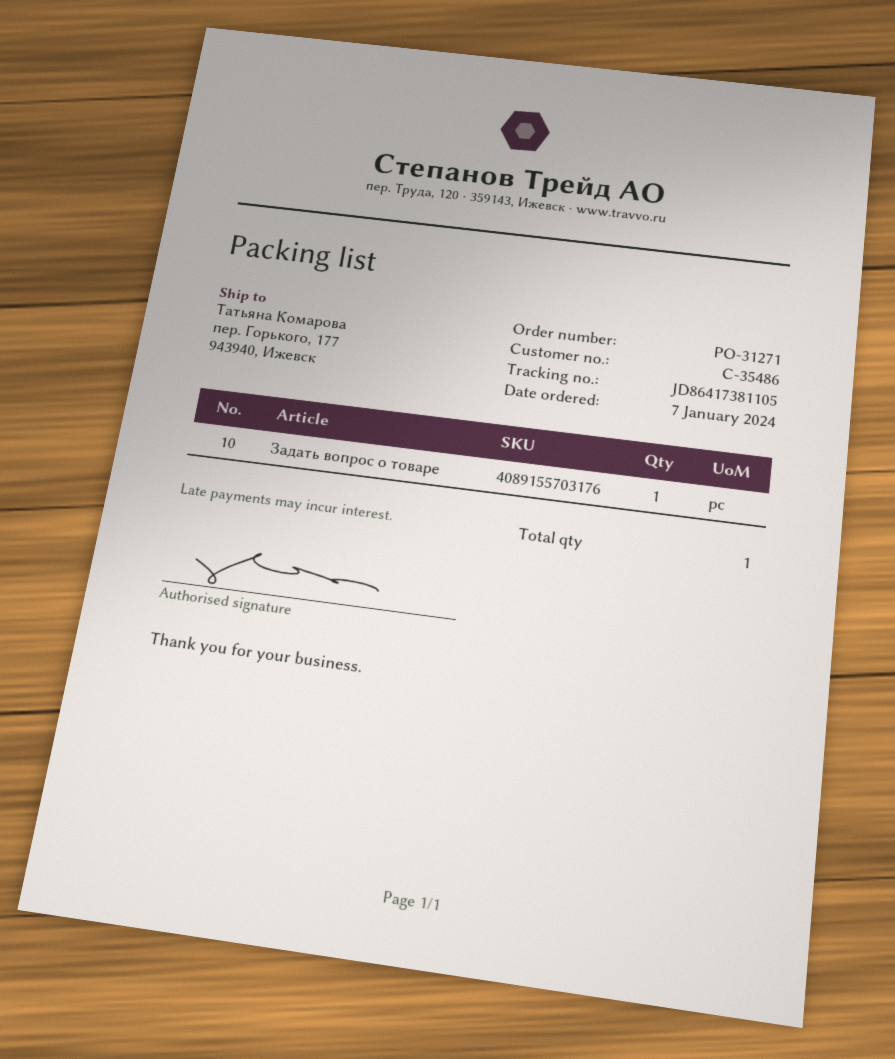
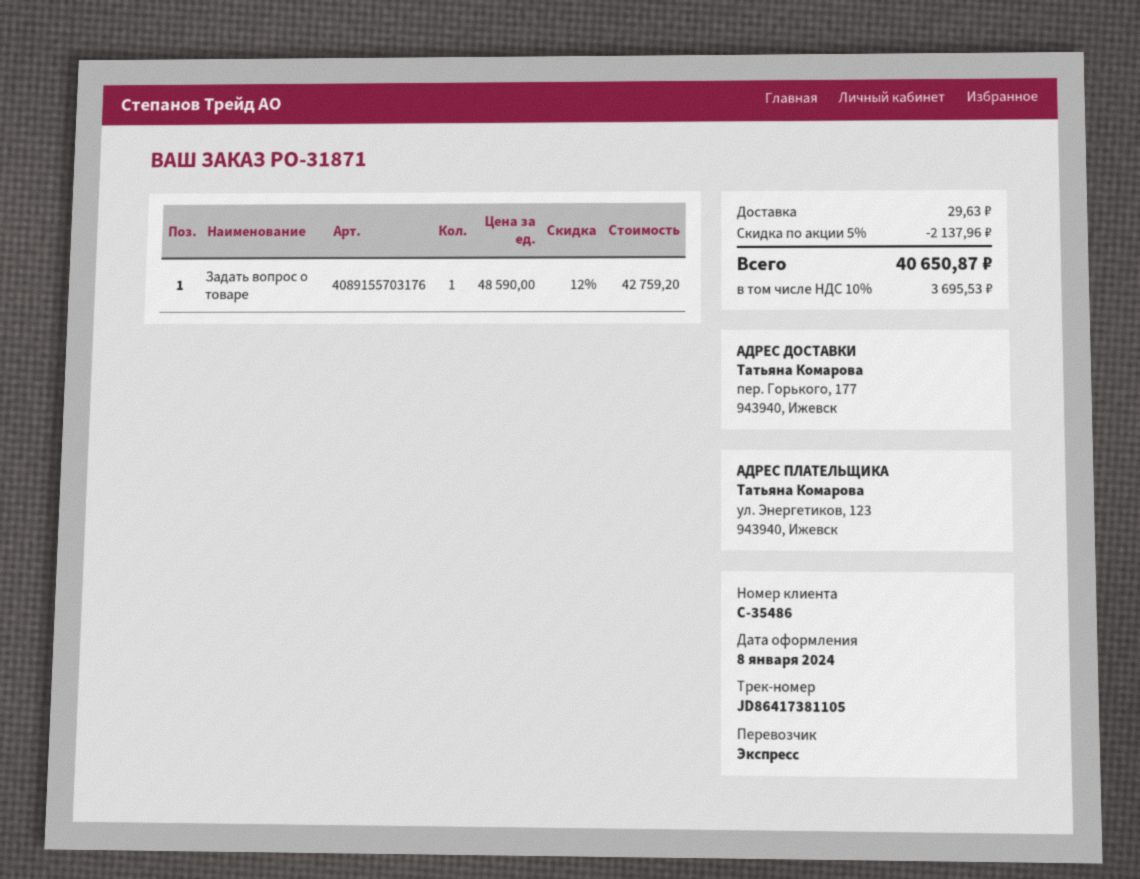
order number: PO-31271 -> PO-31871
order date: 2024-01-07 -> 2024-01-08

